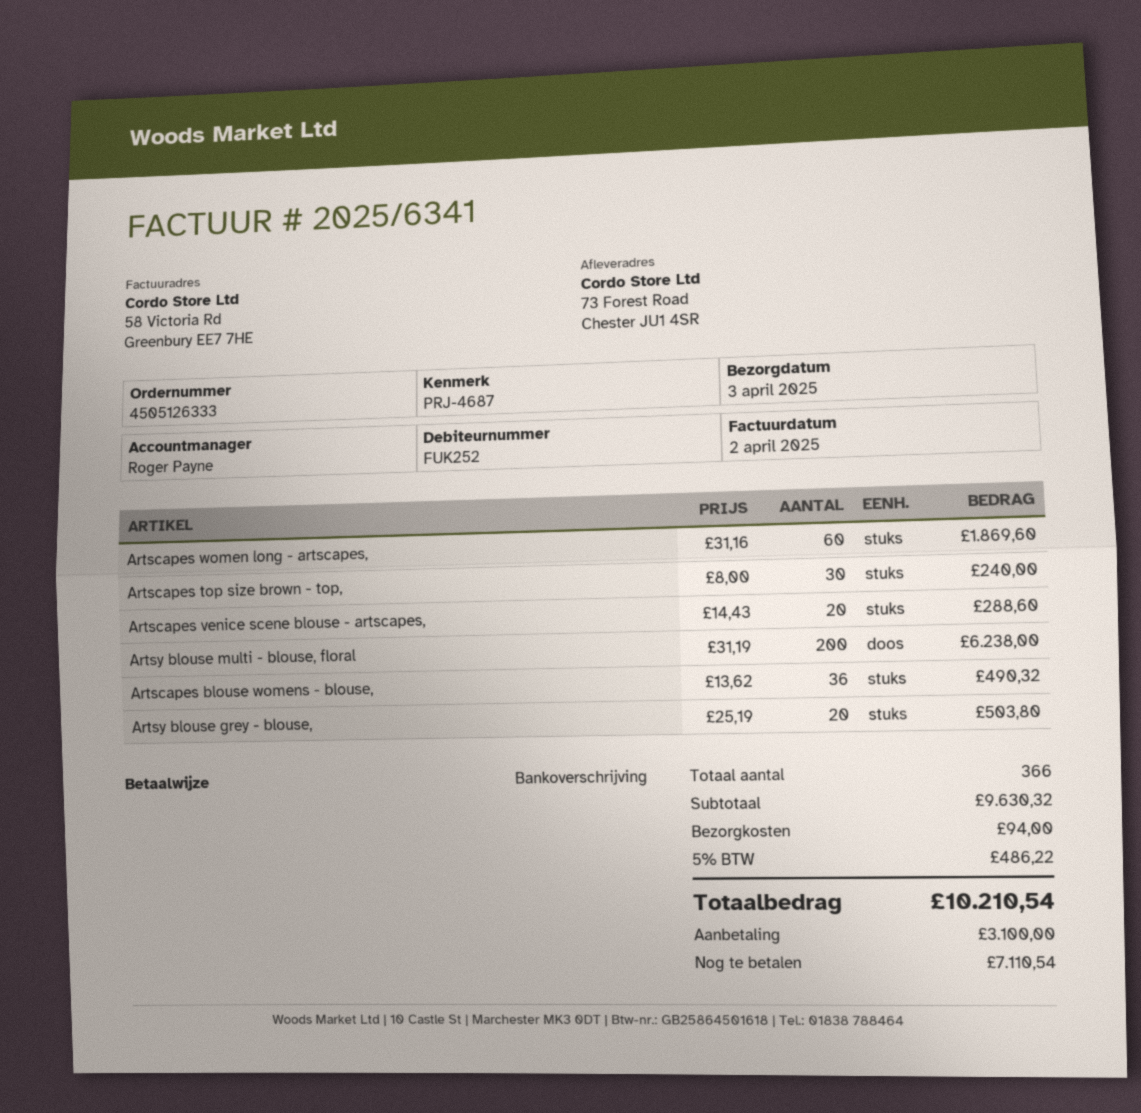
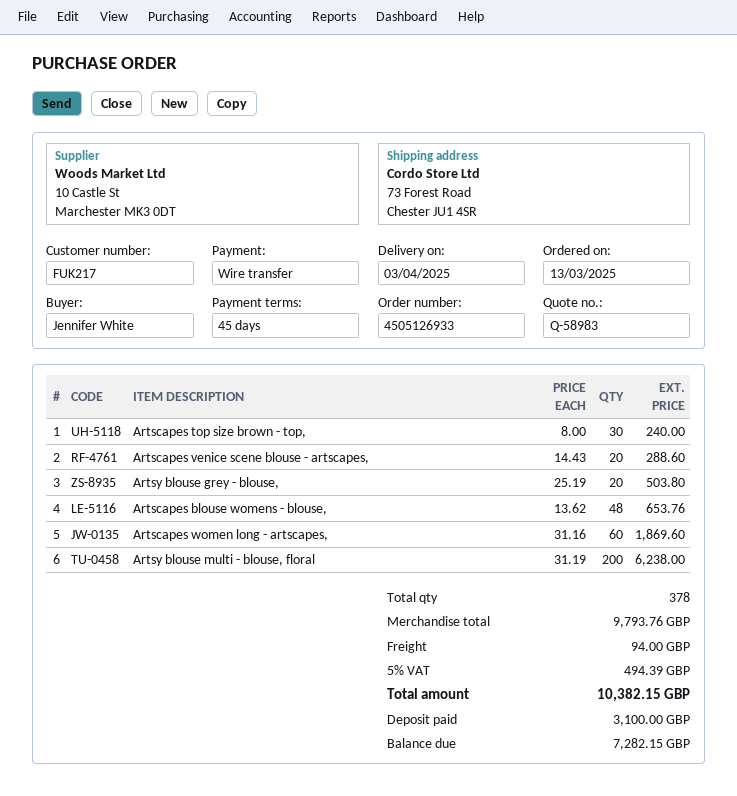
order number: 4505126333 -> 4505126933
customer number: FUK252 -> FUK217
Artscapes blouse womens - blouse,: 36 x 13.62 = 490.32 -> 48 x 13.62 = 653.76
total quantity: 366 -> 378
subtotal: 9630.32 -> 9793.76
tax: 5% = 486.22 -> 5% = 494.39
total: 10210.54 -> 10382.15
balance: 7110.54 -> 7282.15

